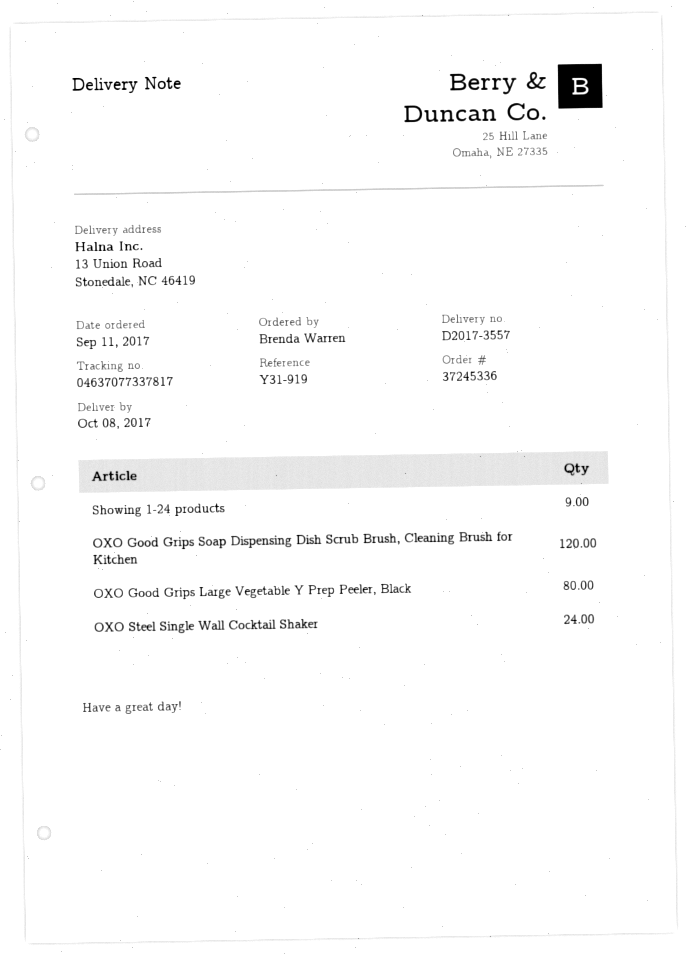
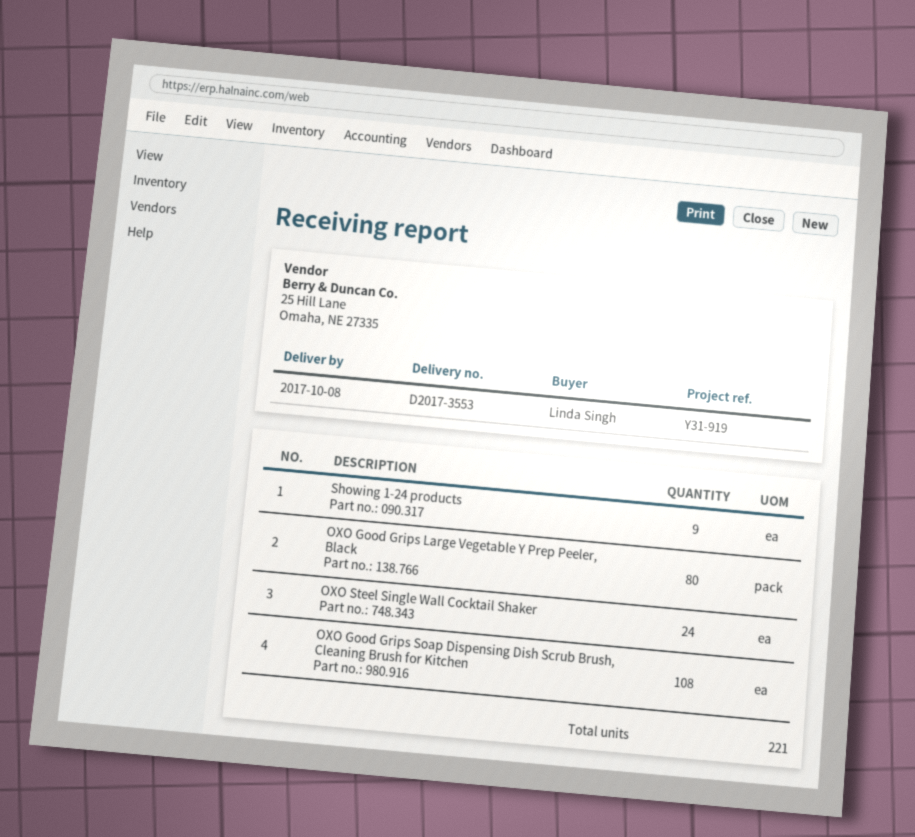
delivery note number: D2017-3557 -> D2017-3553
ordered by: Brenda Warren -> Linda Singh
OXO Good Grips Soap Dispensing Dish Scrub Brush, Cleaning Brush for Kitchen: 120 -> 108

